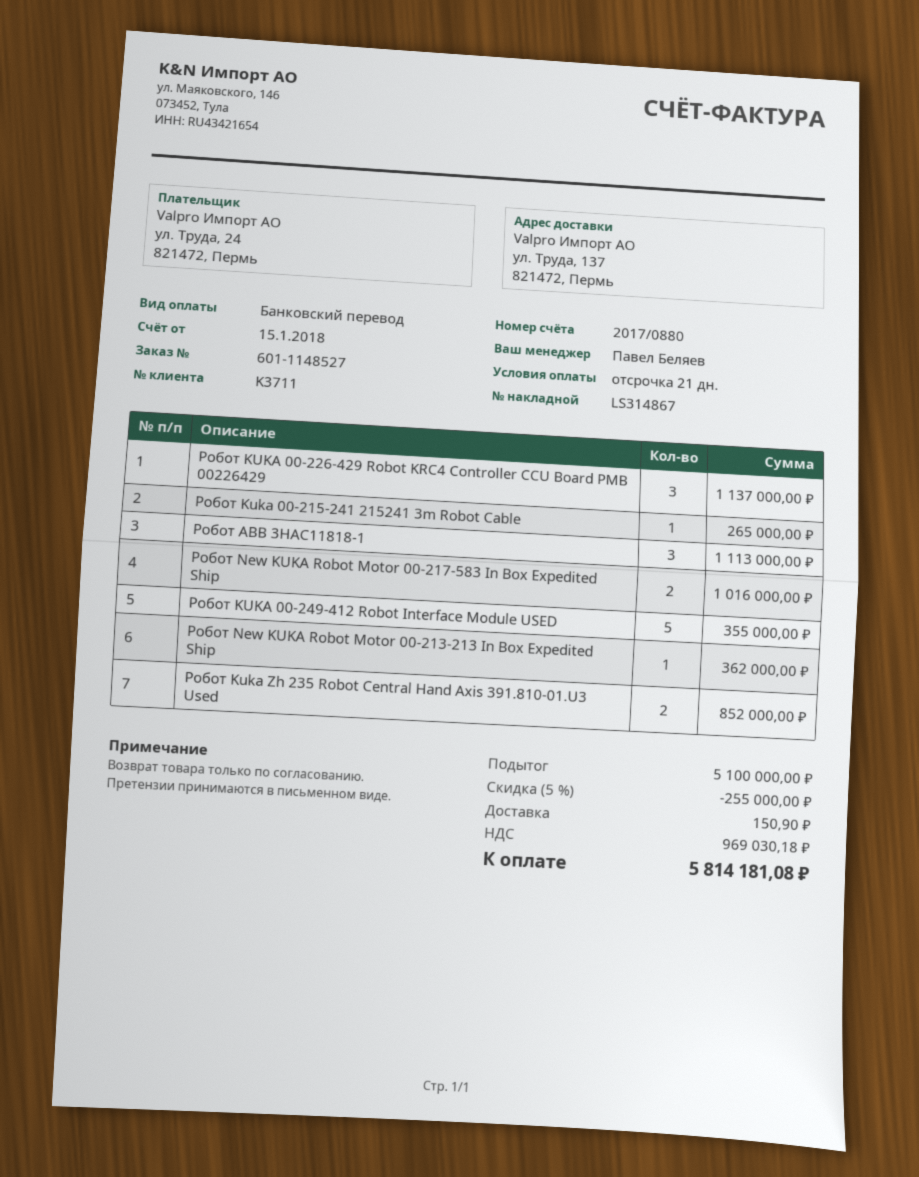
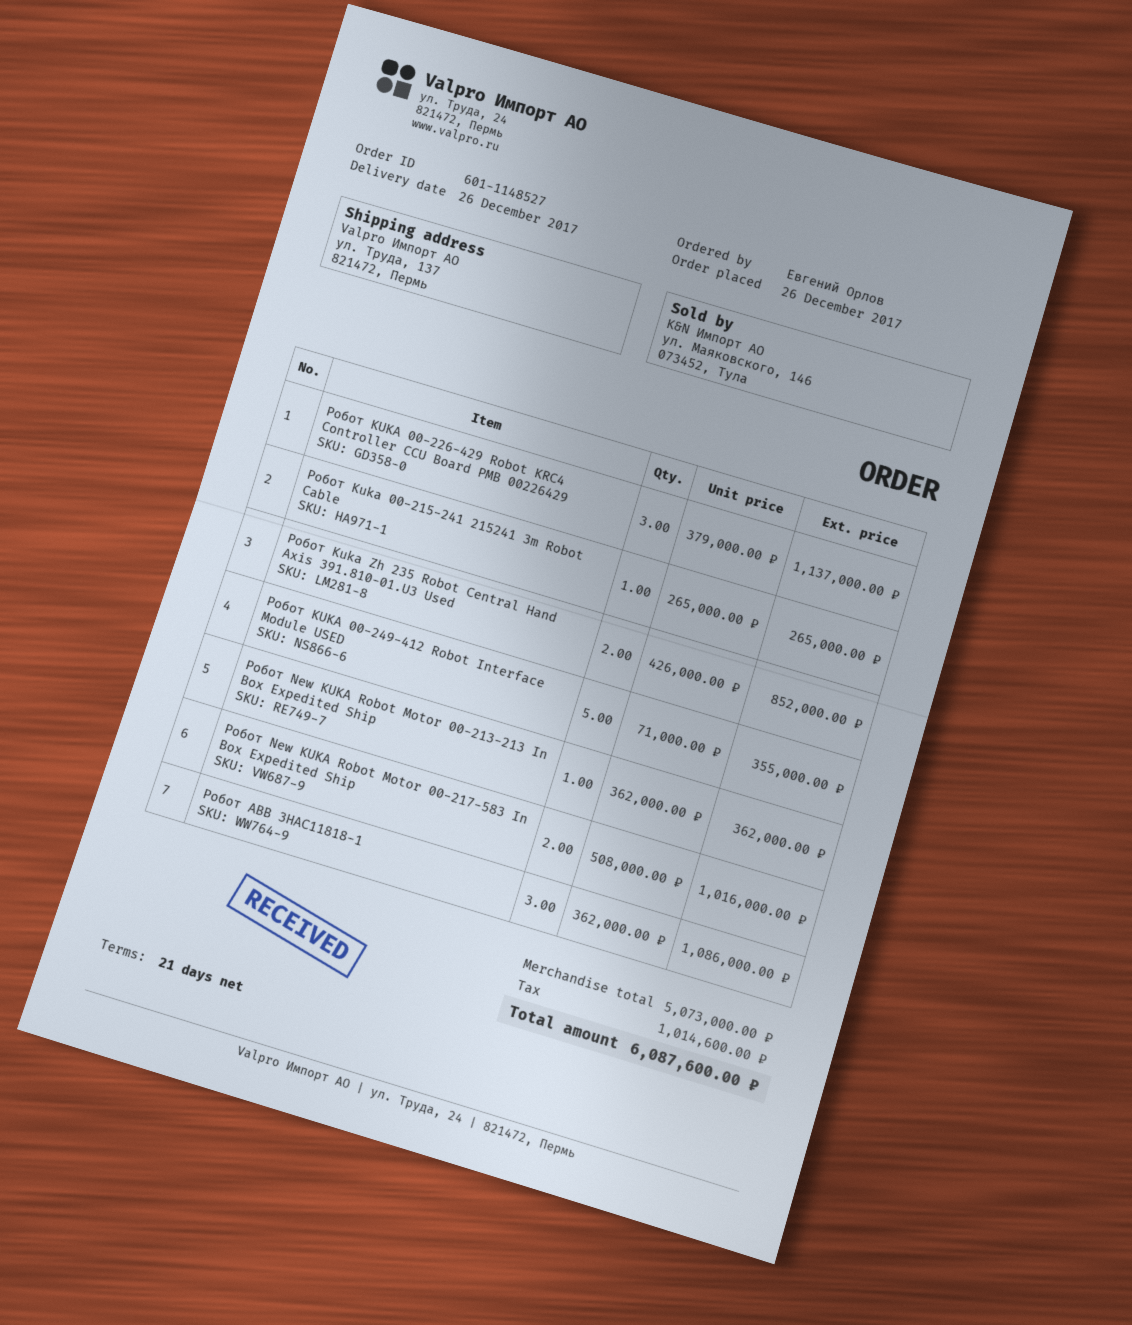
Робот ABB 3HAC11818-1: 3 for 1113000.00 -> 3 for 1086000.00
subtotal: 5100000.00 -> 5073000.00
discount: 5% = 255000.00 -> none
shipping: 150.90 -> none
tax: 969030.18 -> 1014600.00
total: 5814181.08 -> 6087600.00

